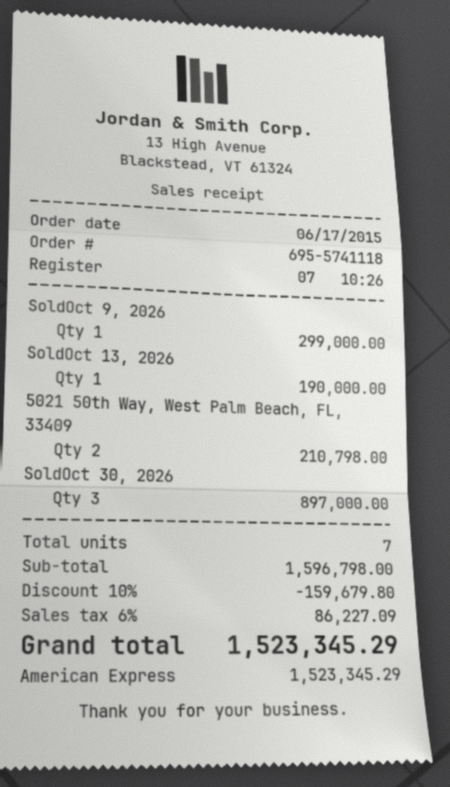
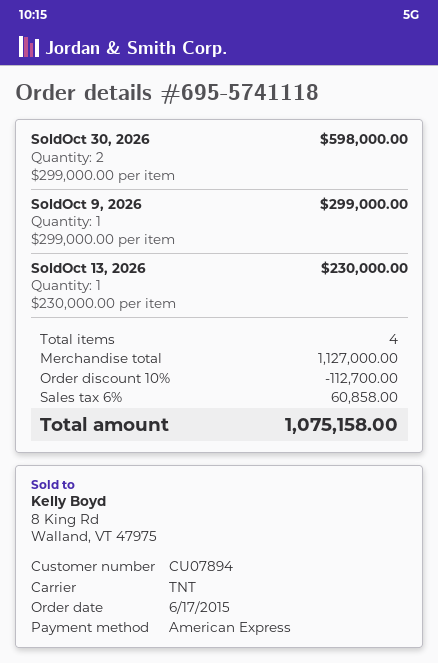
SoldOct 13, 2026: 1 for 190000.00 -> 1 for 230000.00
5021 50th Way, West Palm Beach, FL, 33409: 2 for 210798.00 -> none
SoldOct 30, 2026: 3 for 897000.00 -> 2 for 598000.00
total quantity: 7 -> 4
subtotal: 1596798.00 -> 1127000.00
discount: 10% = 159679.80 -> 10% = 112700.00
tax: 6% = 86227.09 -> 6% = 60858.00
total: 1523345.29 -> 1075158.00

